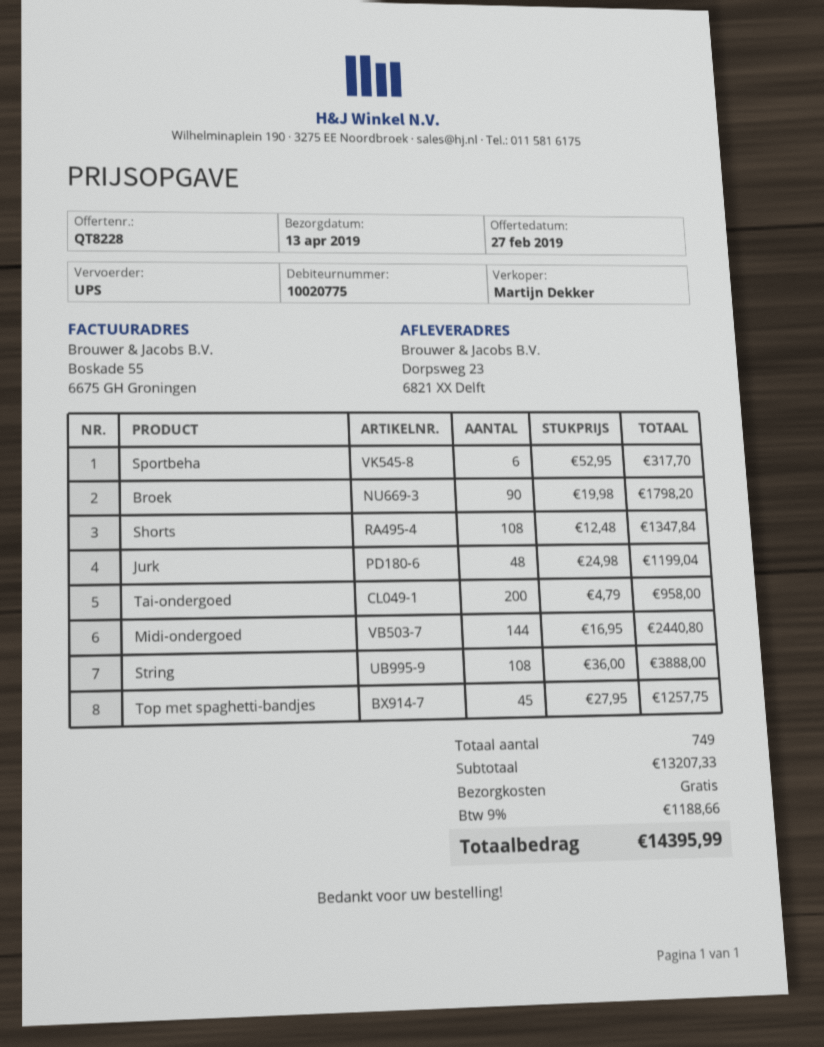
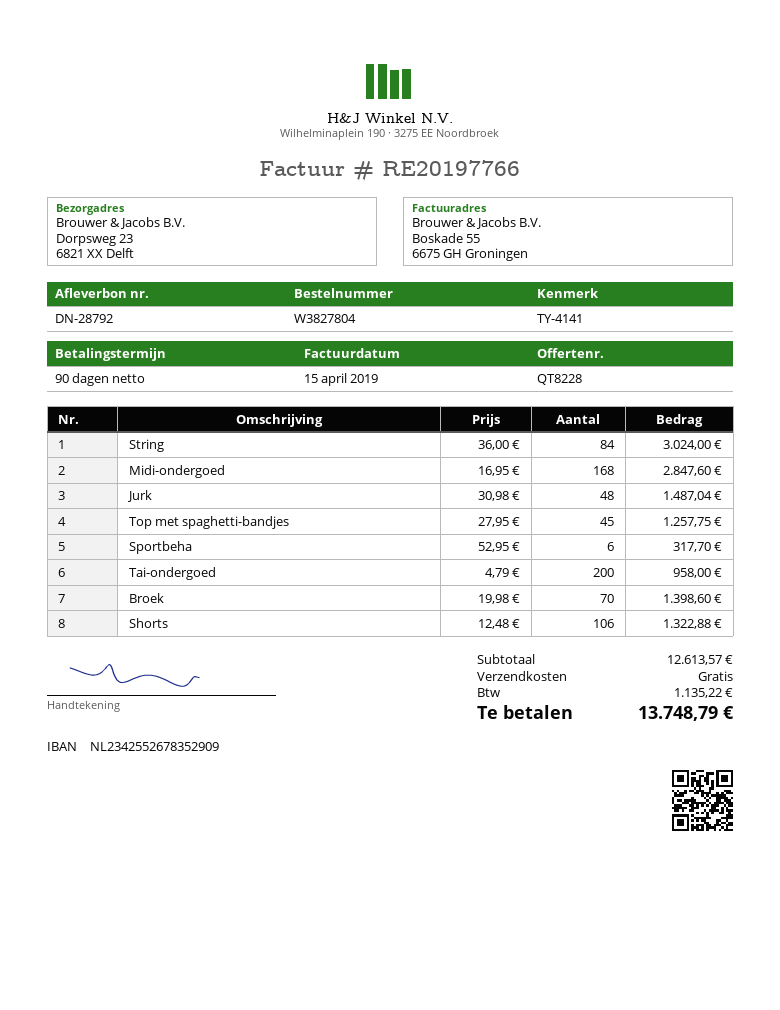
Broek: 90 x 19.98 = 1798.20 -> 70 x 19.98 = 1398.60
Shorts: 108 x 12.48 = 1347.84 -> 106 x 12.48 = 1322.88
Jurk: 48 x 24.98 = 1199.04 -> 48 x 30.98 = 1487.04
Midi-ondergoed: 144 x 16.95 = 2440.80 -> 168 x 16.95 = 2847.60
String: 108 x 36.00 = 3888.00 -> 84 x 36.00 = 3024.00
subtotal: 13207.33 -> 12613.57
tax: 1188.66 -> 1135.22
total: 14395.99 -> 13748.79

